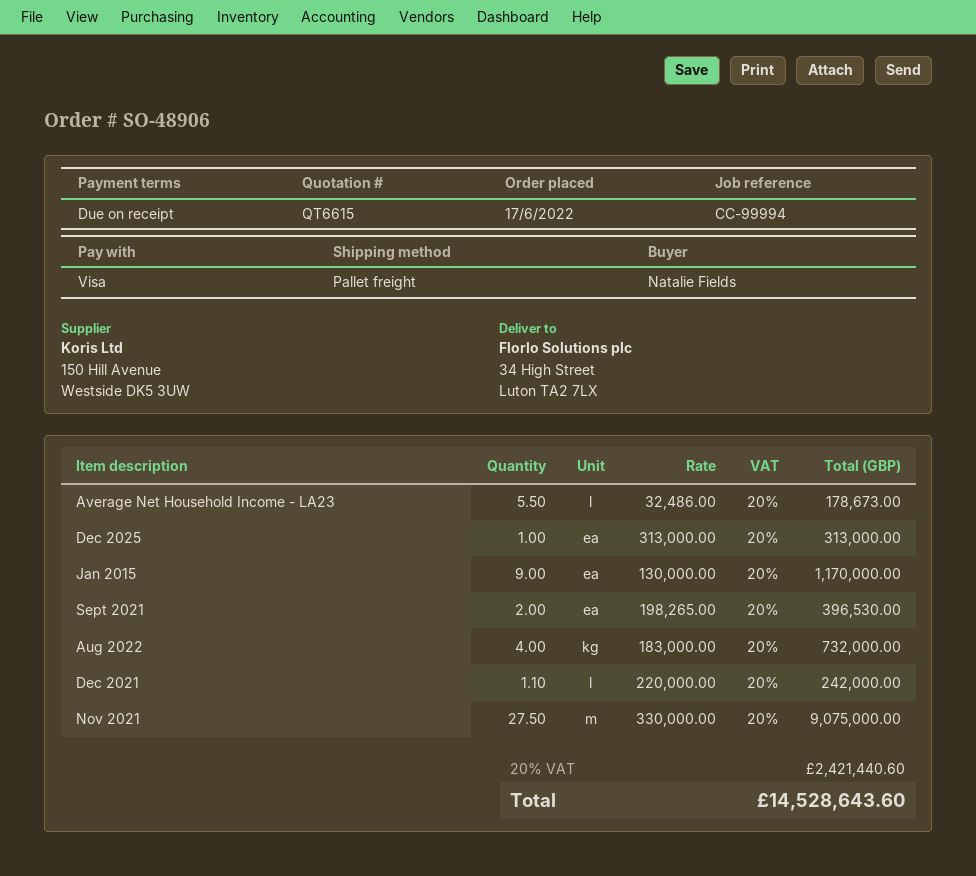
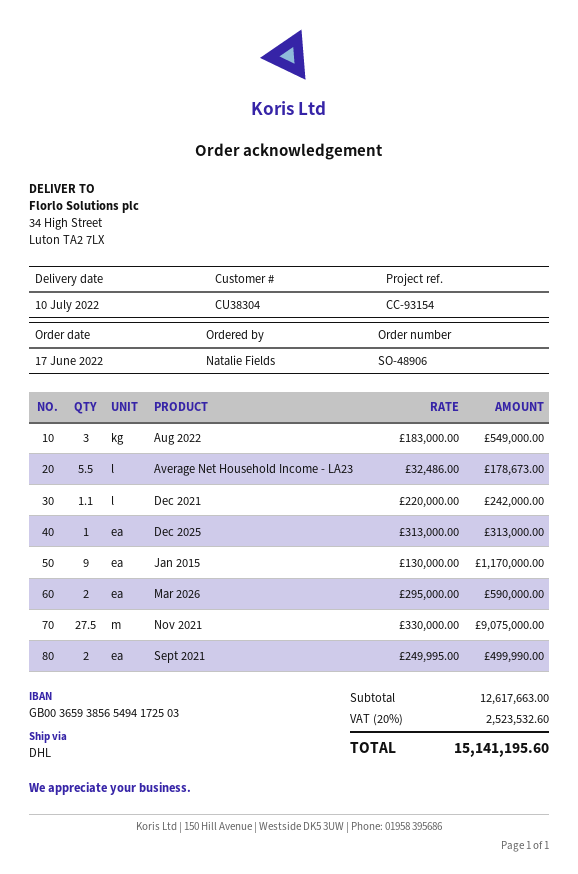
reference: CC-99994 -> CC-93154
shipping method: pallet freight -> DHL
Sept 2021: 2 x 198265.00 = 396530.00 -> 2 x 249995.00 = 499990.00
Aug 2022: 4 x 183000.00 = 732000.00 -> 3 x 183000.00 = 549000.00
Mar 2026: none -> 2 x 295000.00 = 590000.00
tax: 20% = 2421440.60 -> 20% = 2523532.60
total: 14528643.60 -> 15141195.60

